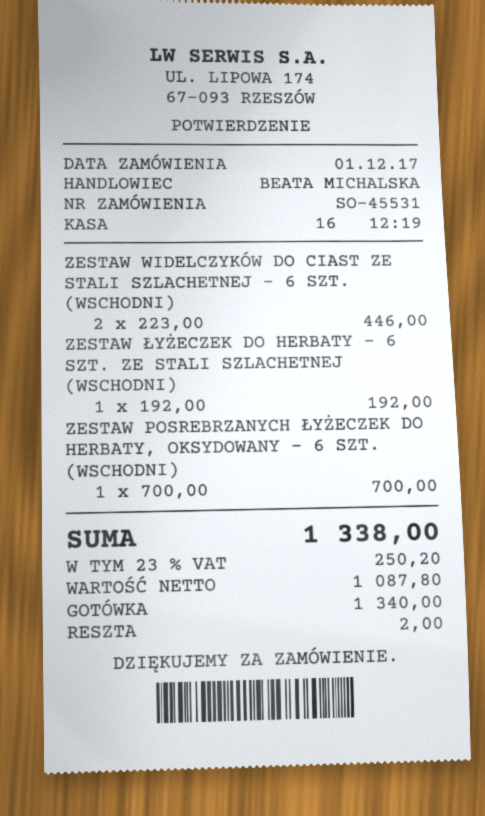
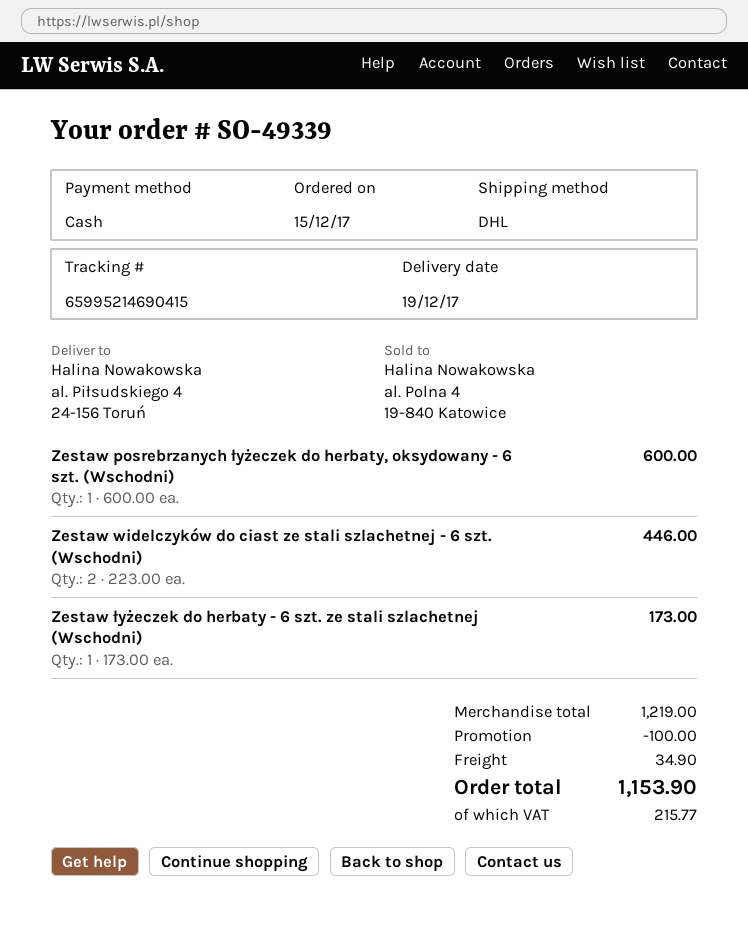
order number: SO-45531 -> SO-49339
order date: 2017-12-01 -> 2017-12-15
ZESTAW ŁYŻECZEK DO HERBATY - 6 SZT. ZE STALI SZLACHETNEJ (WSCHODNI): 1 x 192.00 = 192.00 -> 1 x 173.00 = 173.00
ZESTAW POSREBRZANYCH ŁYŻECZEK DO HERBATY, OKSYDOWANY - 6 SZT. (WSCHODNI): 1 x 700.00 = 700.00 -> 1 x 600.00 = 600.00
discount: none -> 100.00
shipping: none -> 34.90
tax: 250.20 -> 215.77
total: 1338.00 -> 1153.90

